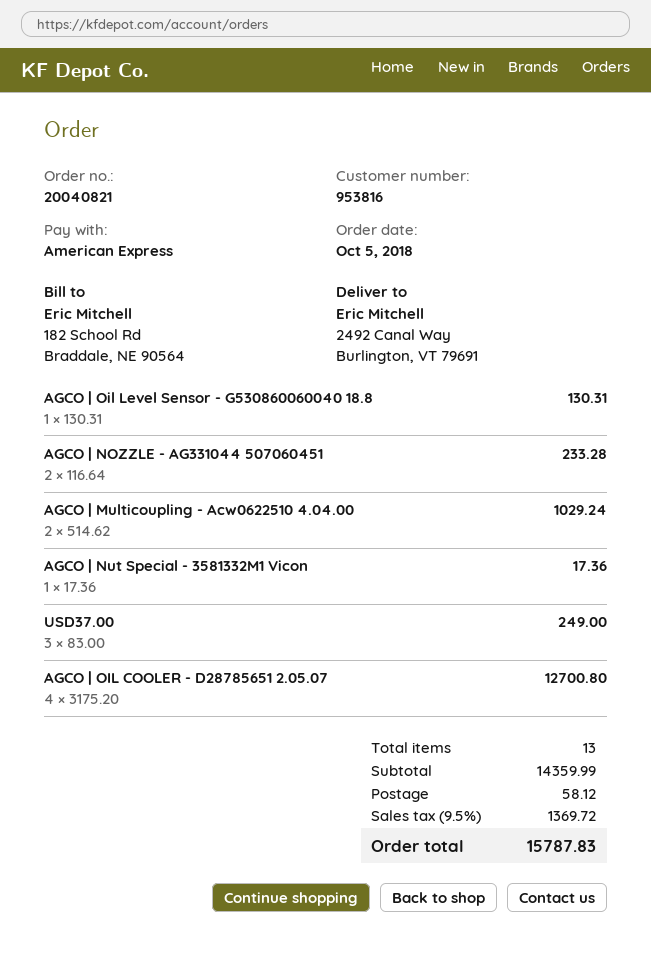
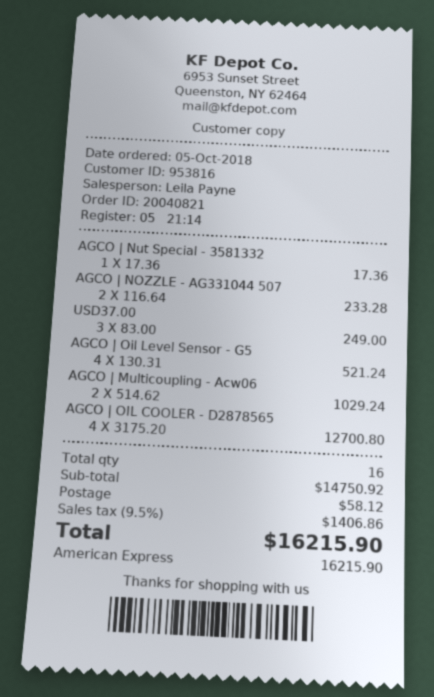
AGCO | Oil Level Sensor - G530860060040 18.8: 1 x 130.31 = 130.31 -> 4 x 130.31 = 521.24
total quantity: 13 -> 16
subtotal: 14359.99 -> 14750.92
tax: 9.5% = 1369.72 -> 9.5% = 1406.86
total: 15787.83 -> 16215.90

